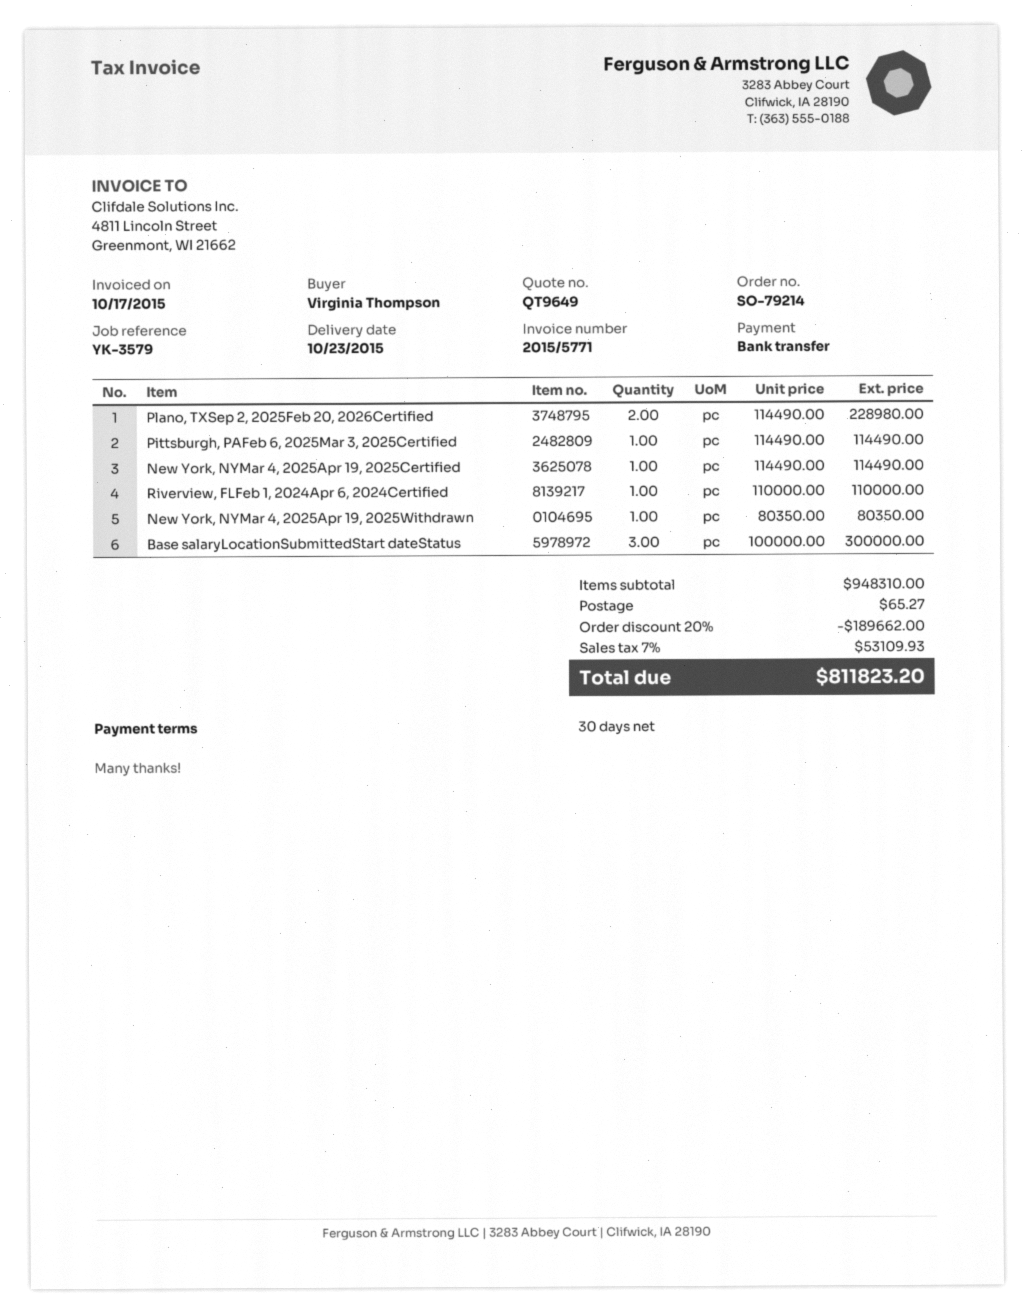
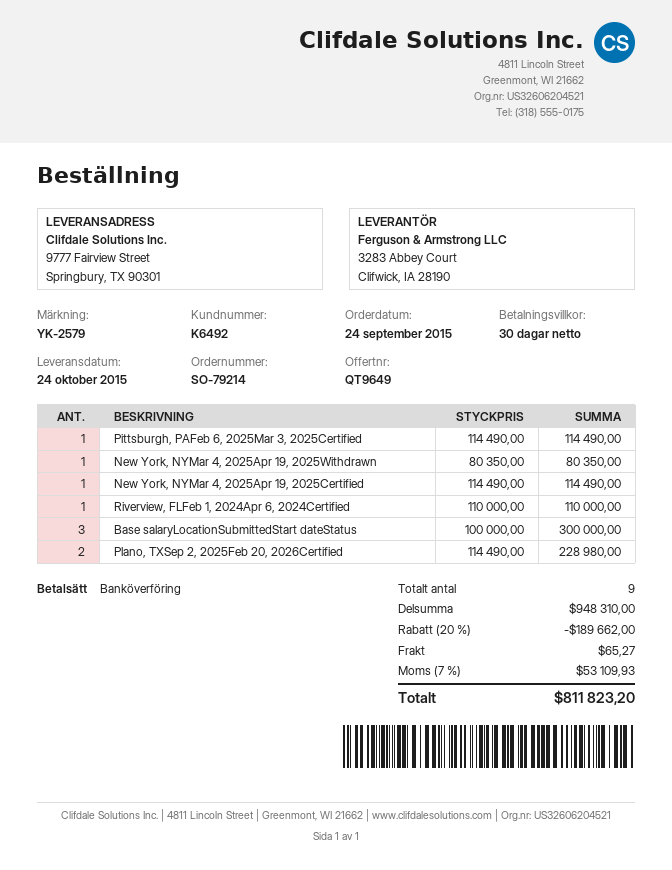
delivery date: 2015-10-23 -> 2015-10-24
reference: YK-3579 -> YK-2579

